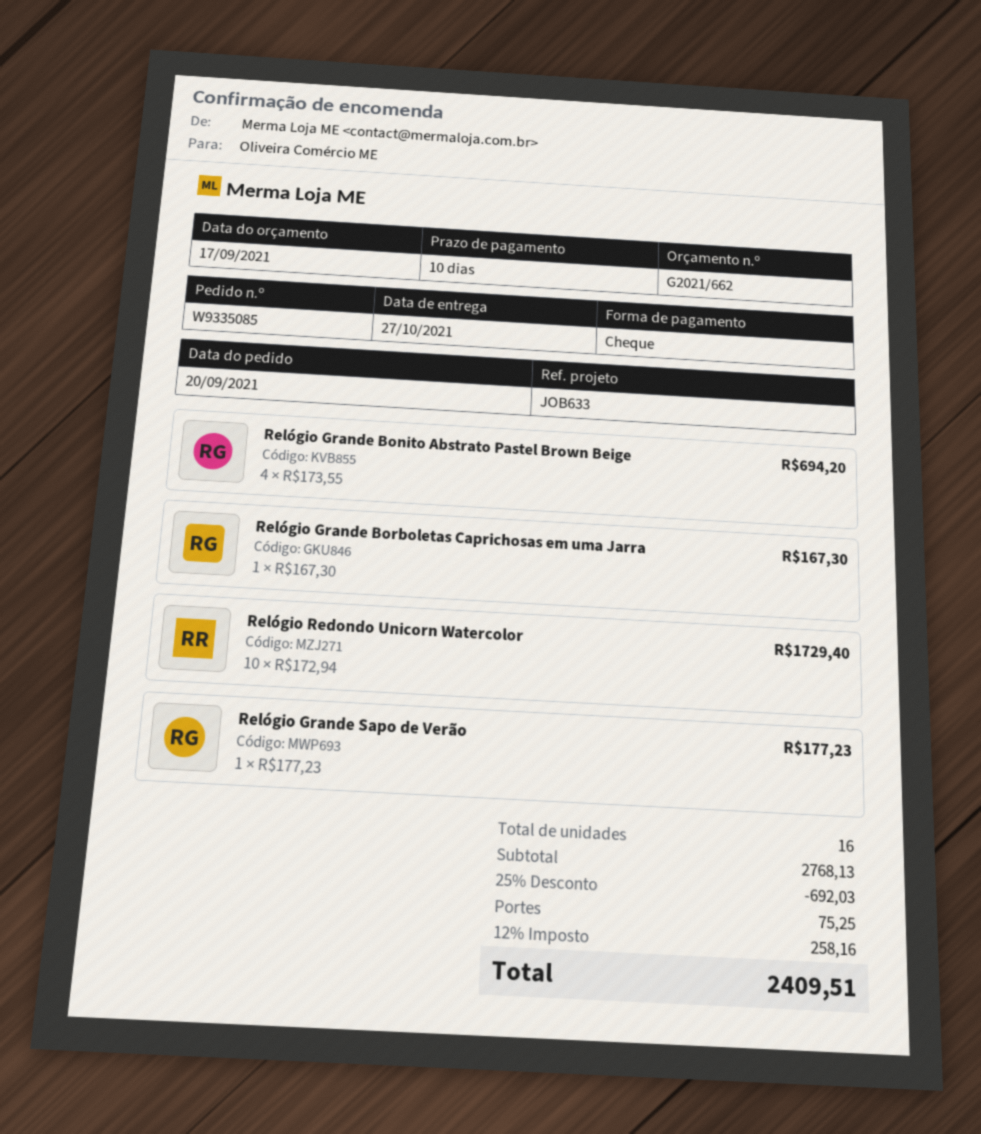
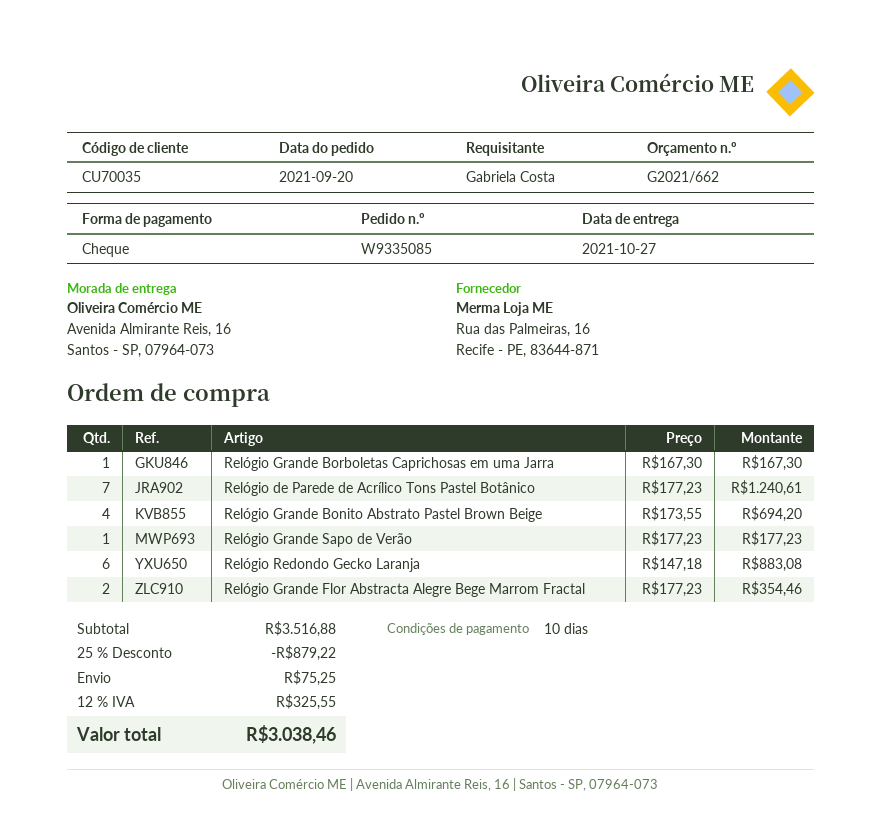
Relógio Redondo Unicorn Watercolor: 10 x 172.94 = 1729.40 -> none
Relógio de Parede de Acrílico Tons Pastel Botânico: none -> 7 x 177.23 = 1240.61
Relógio Redondo Gecko Laranja: none -> 6 x 147.18 = 883.08
Relógio Grande Flor Abstracta Alegre Bege Marrom Fractal: none -> 2 x 177.23 = 354.46
subtotal: 2768.13 -> 3516.88
discount: 25% = 692.03 -> 25% = 879.22
tax: 12% = 258.16 -> 12% = 325.55
total: 2409.51 -> 3038.46

